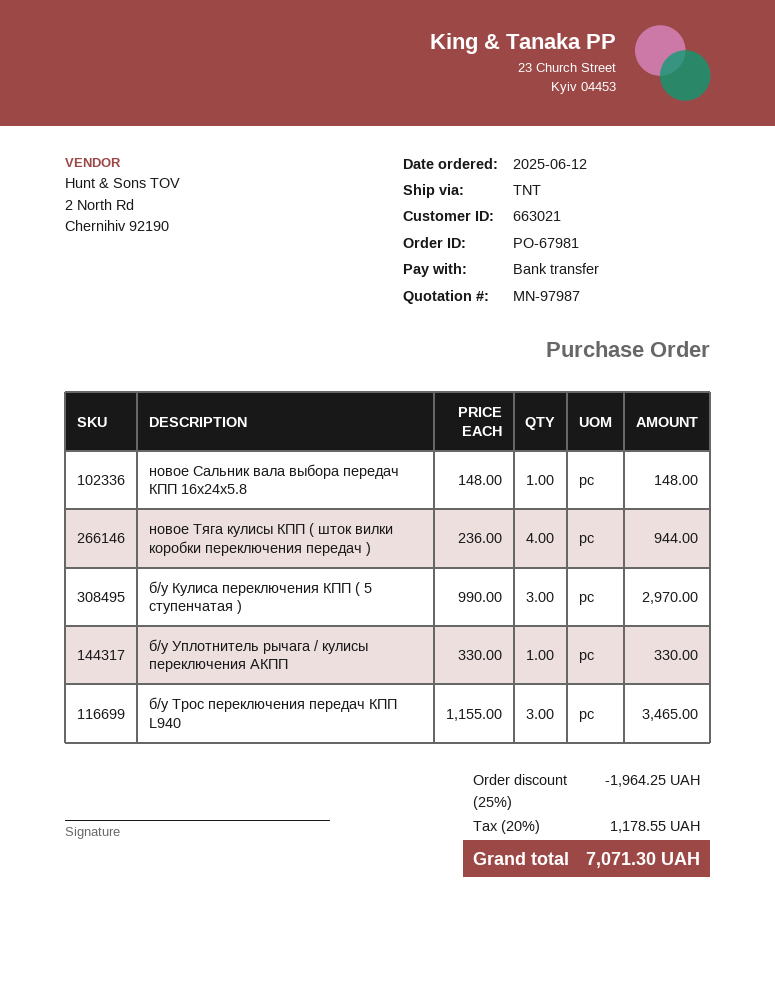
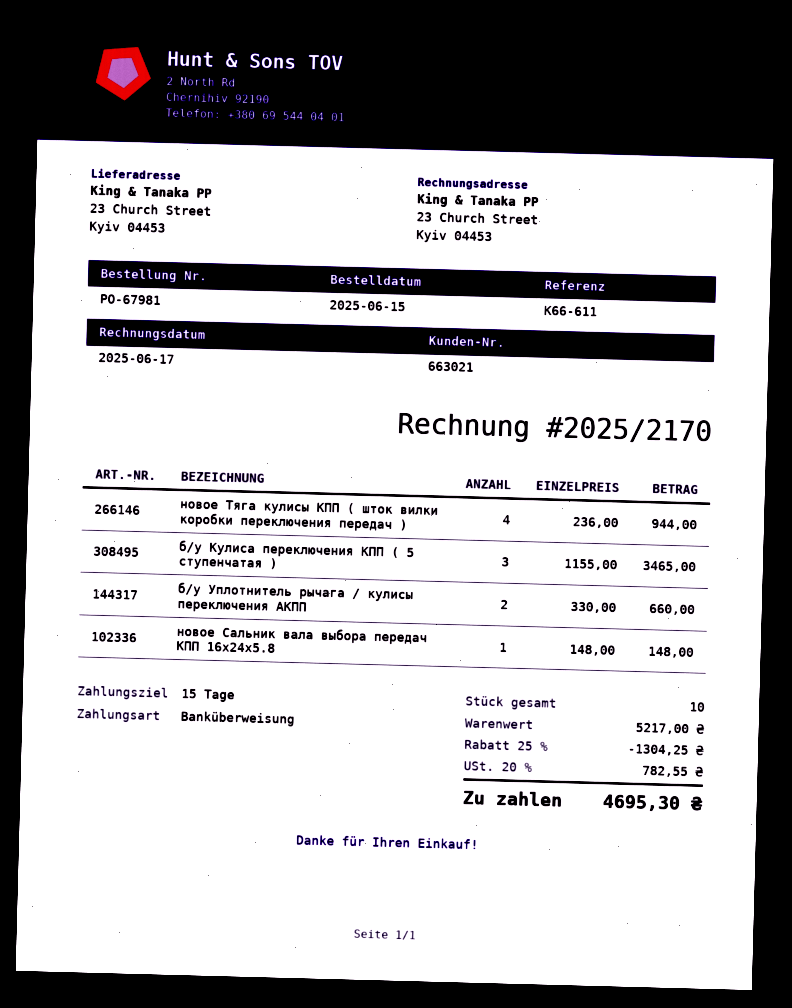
order date: 2025-06-12 -> 2025-06-15
б/у Кулиса переключения КПП ( 5 ступенчатая ): 3 x 990.00 = 2970.00 -> 3 x 1155.00 = 3465.00
б/у Уплотнитель рычага / кулисы переключения AКПП: 1 x 330.00 = 330.00 -> 2 x 330.00 = 660.00
б/у Трос переключения передач КПП L940: 3 x 1155.00 = 3465.00 -> none
discount: 25% = 1964.25 -> 25% = 1304.25
tax: 20% = 1178.55 -> 20% = 782.55
total: 7071.30 -> 4695.30

